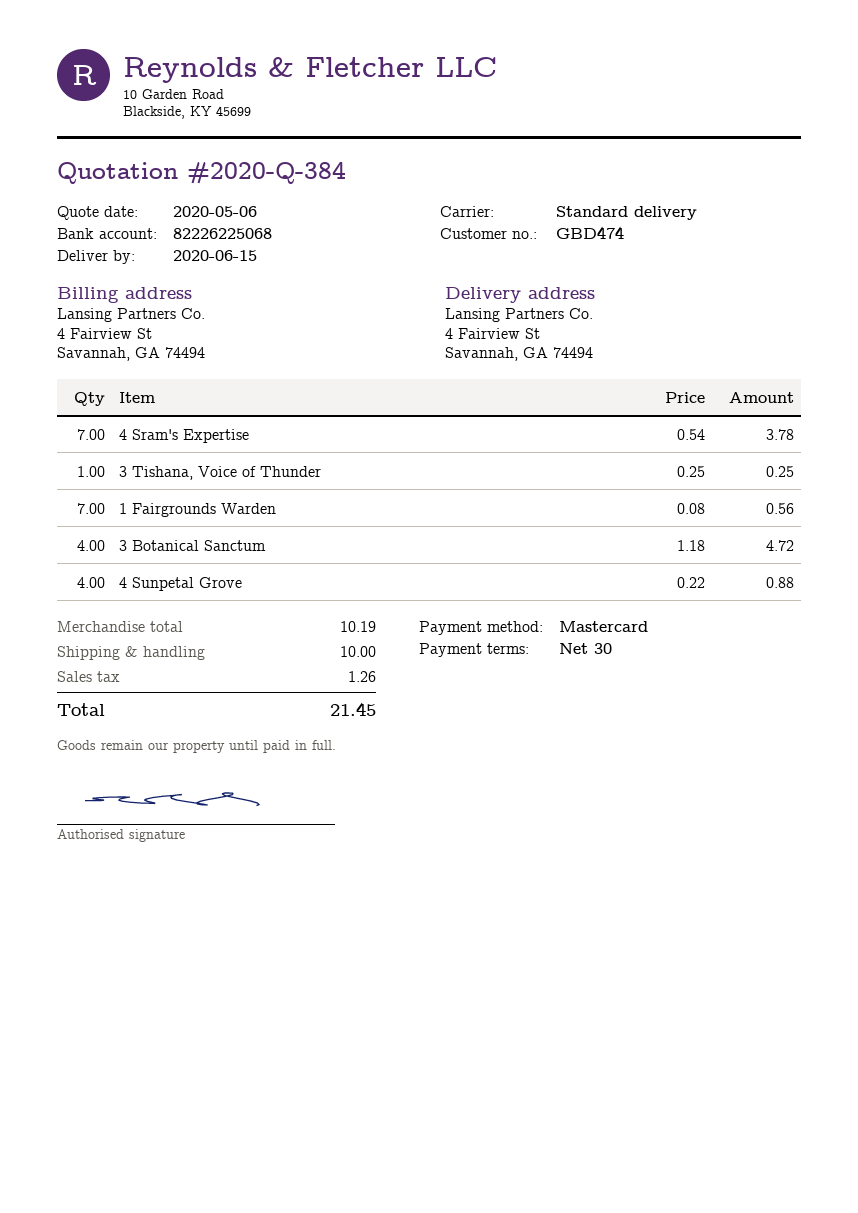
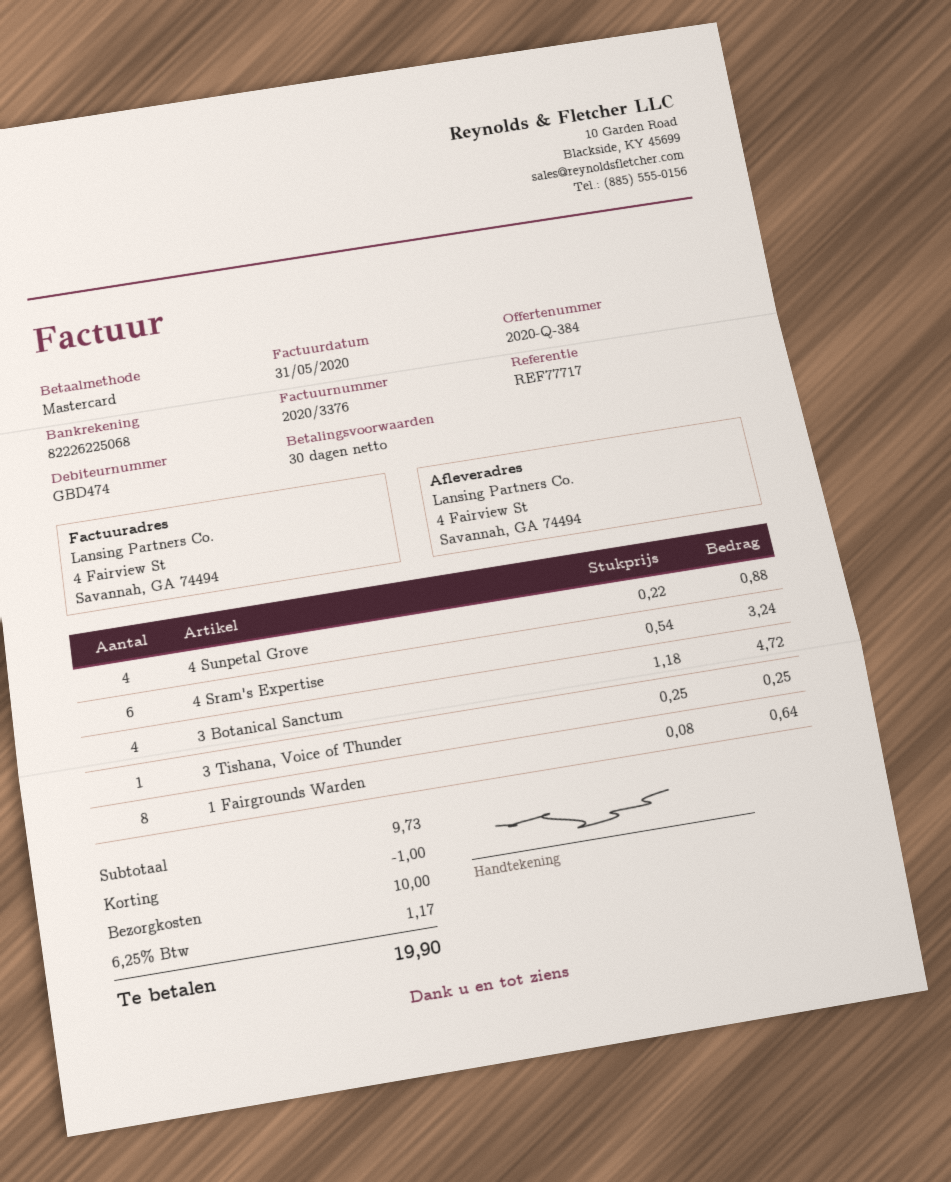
4 Sram's Expertise: 7 x 0.54 = 3.78 -> 6 x 0.54 = 3.24
1 Fairgrounds Warden: 7 x 0.08 = 0.56 -> 8 x 0.08 = 0.64
subtotal: 10.19 -> 9.73
discount: none -> 1.00
tax: 1.26 -> 1.17
total: 21.45 -> 19.90

